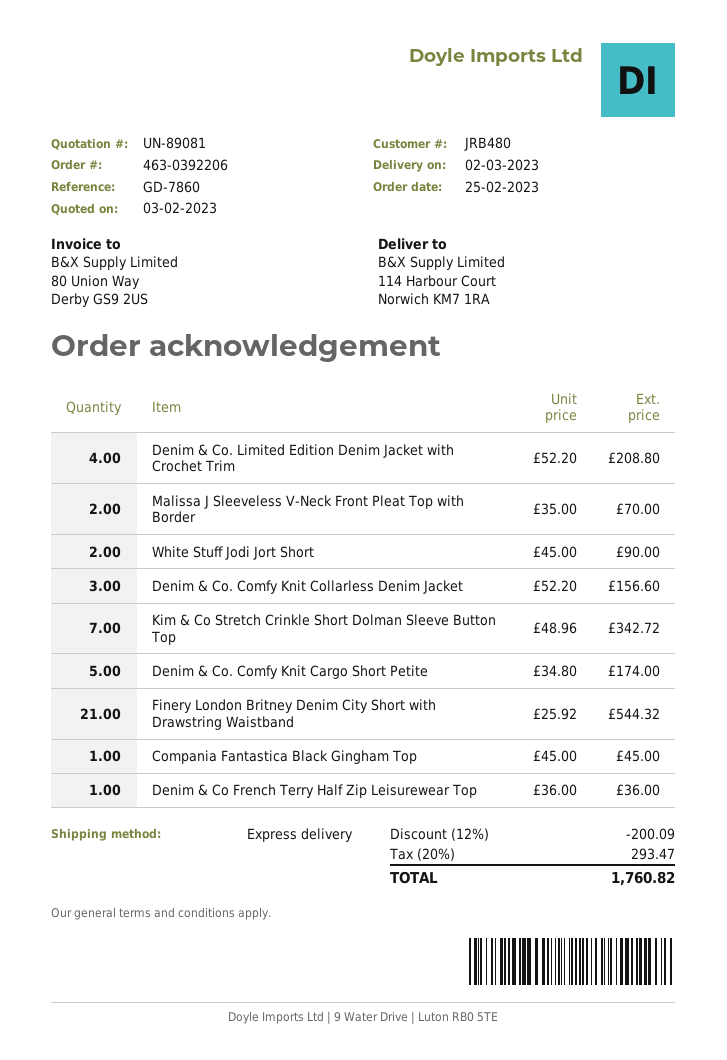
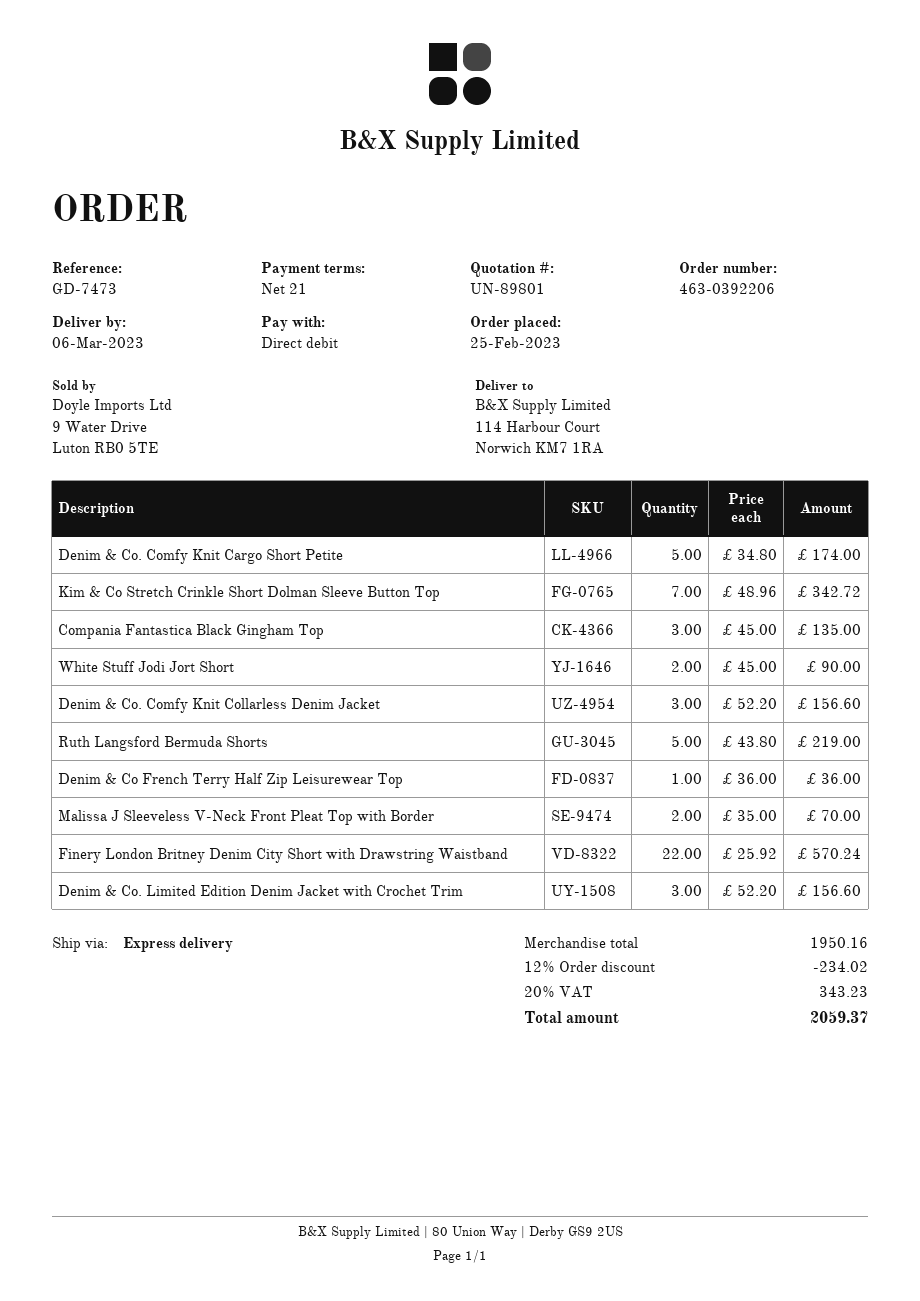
quote number: UN-89081 -> UN-89801
delivery date: 2023-03-02 -> 2023-03-06
reference: GD-7860 -> GD-7473
Denim & Co. Limited Edition Denim Jacket with Crochet Trim: 4 x 52.20 = 208.80 -> 3 x 52.20 = 156.60
Finery London Britney Denim City Short with Drawstring Waistband: 21 x 25.92 = 544.32 -> 22 x 25.92 = 570.24
Compania Fantastica Black Gingham Top: 1 x 45.00 = 45.00 -> 3 x 45.00 = 135.00
Ruth Langsford Bermuda Shorts: none -> 5 x 43.80 = 219.00
discount: 12% = 200.09 -> 12% = 234.02
tax: 20% = 293.47 -> 20% = 343.23
total: 1760.82 -> 2059.37

